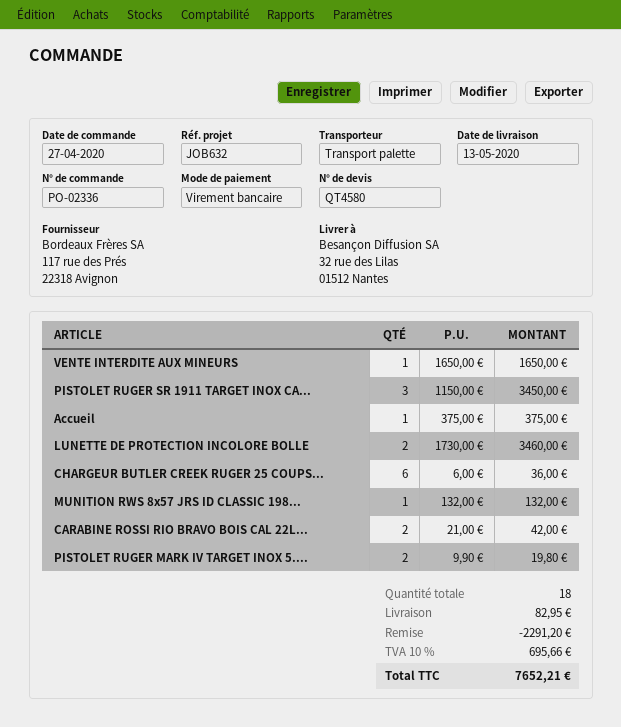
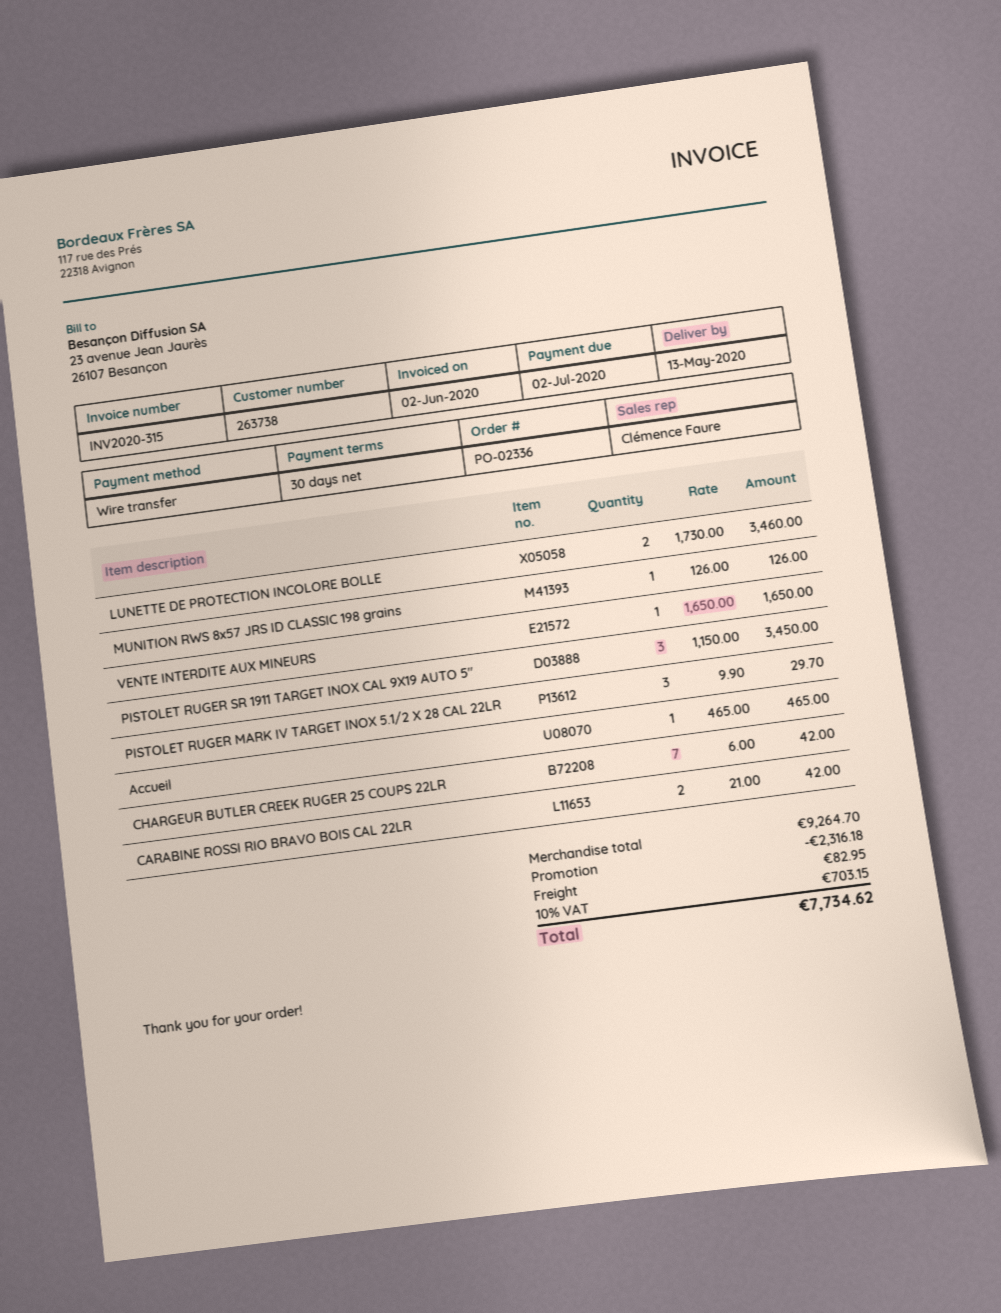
Accueil: 1 x 375.00 = 375.00 -> 1 x 465.00 = 465.00
CHARGEUR BUTLER CREEK RUGER 25 COUPS...: 6 x 6.00 = 36.00 -> 7 x 6.00 = 42.00
MUNITION RWS 8x57 JRS ID CLASSIC 198...: 1 x 132.00 = 132.00 -> 1 x 126.00 = 126.00
PISTOLET RUGER MARK IV TARGET INOX 5....: 2 x 9.90 = 19.80 -> 3 x 9.90 = 29.70
discount: 2291.20 -> 2316.18
tax: 10% = 695.66 -> 10% = 703.15
total: 7652.21 -> 7734.62

